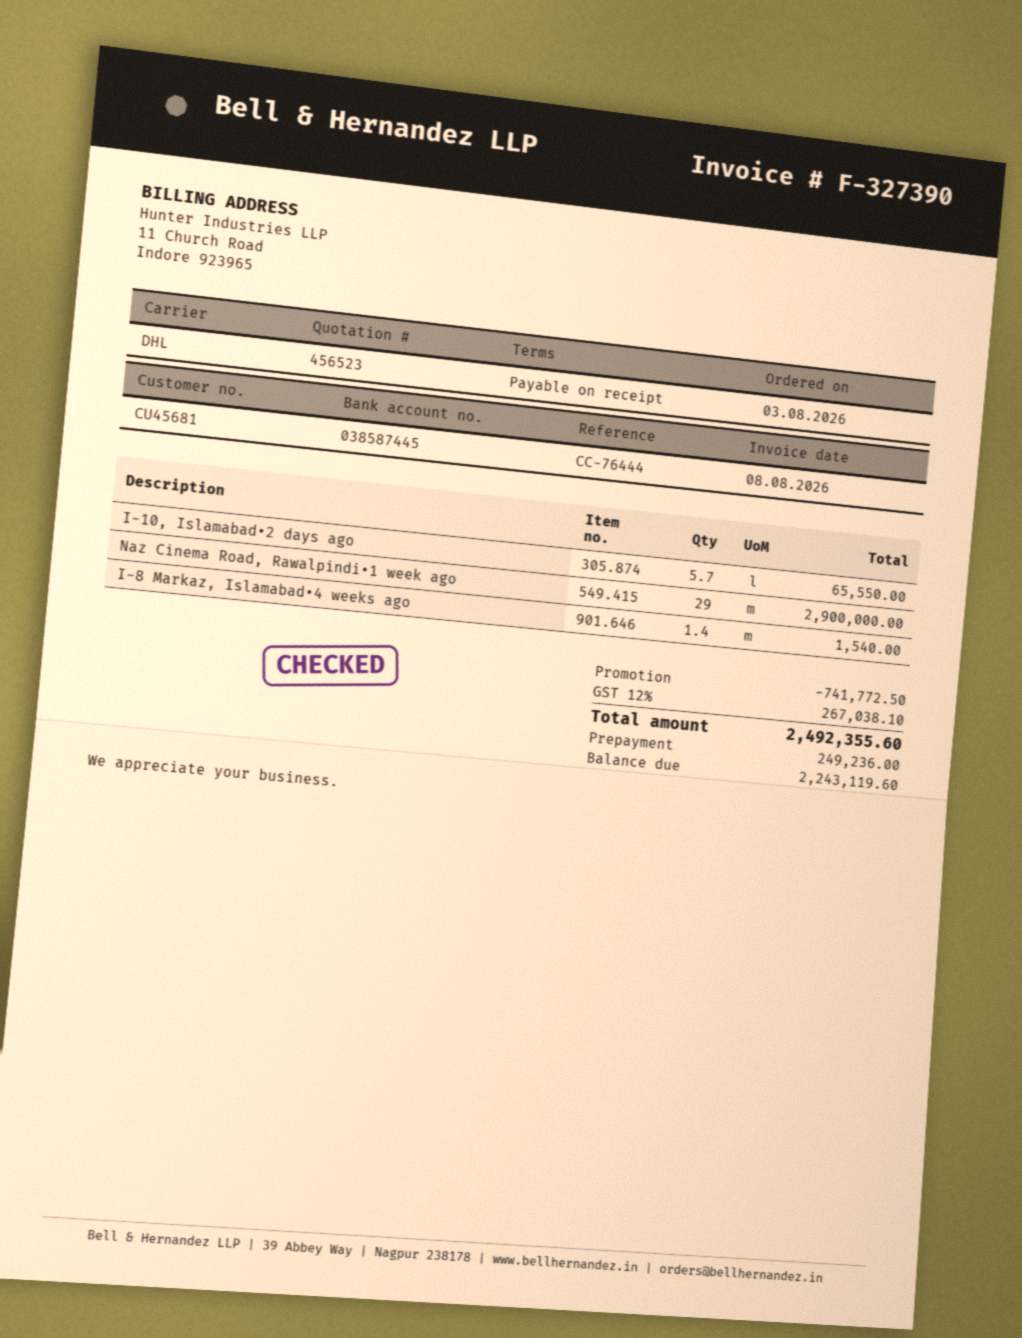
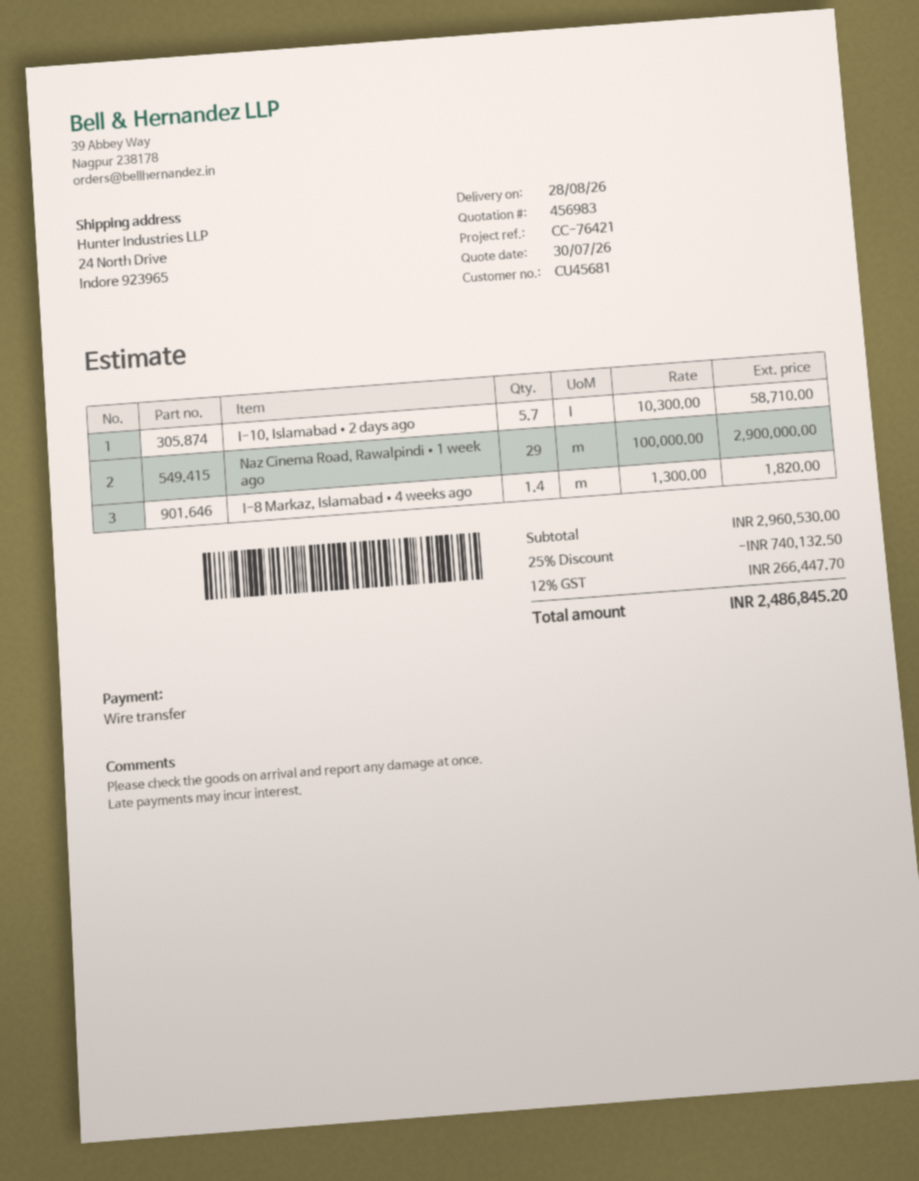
quote number: 456523 -> 456983
reference: CC-76444 -> CC-76421
I-10, Islamabad•2 days ago: 5.7 for 65550.00 -> 5.7 for 58710.00
I-8 Markaz, Islamabad•4 weeks ago: 1.4 for 1540.00 -> 1.4 for 1820.00
discount: 741772.50 -> 740132.50
tax: 12% = 267038.10 -> 12% = 266447.70
total: 2492355.60 -> 2486845.20

